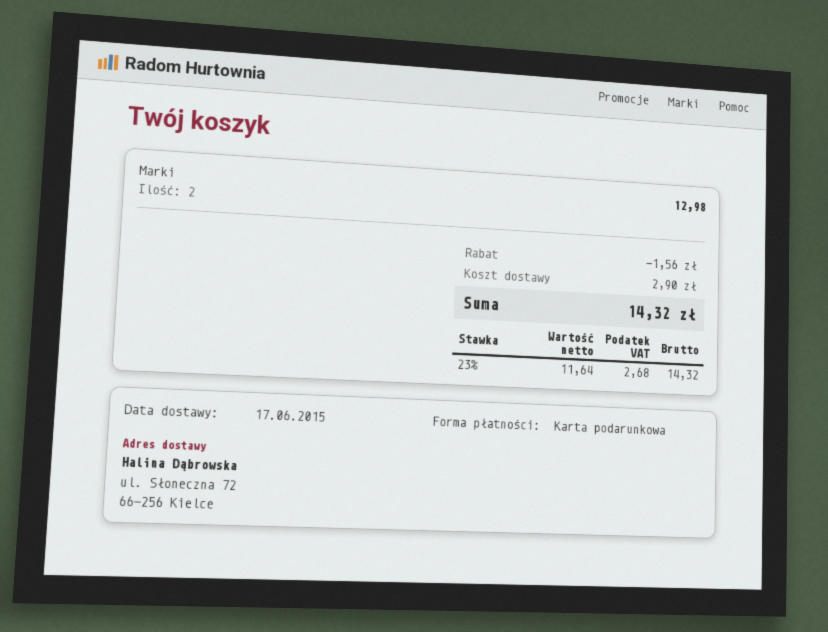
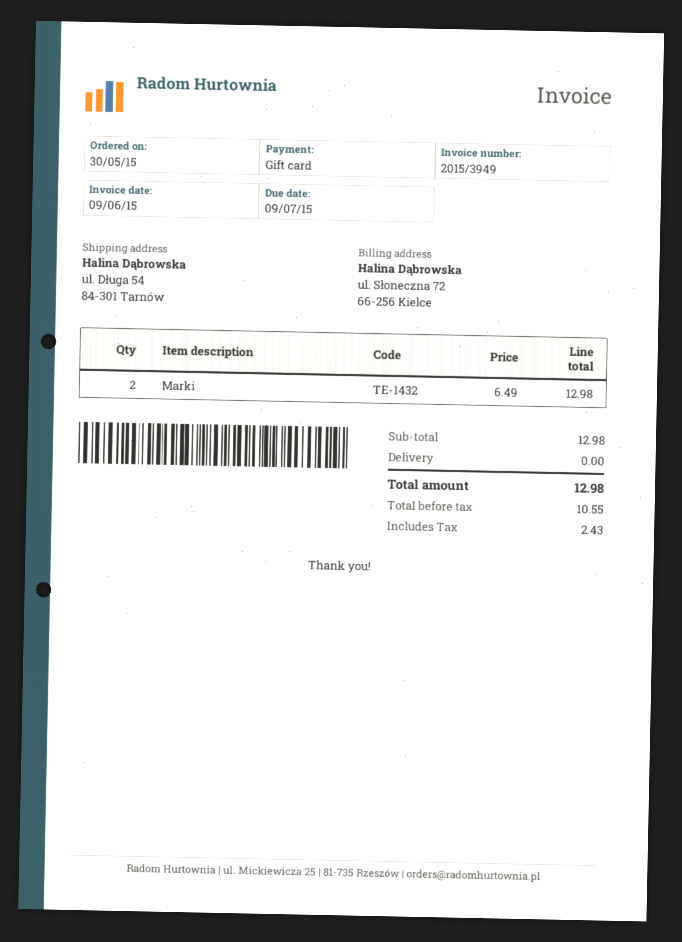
ship to: ul. Słoneczna 72, 66-256 Kielce -> ul. Długa 54, 84-301 Tarnów
discount: 1.56 -> none
shipping: 2.90 -> 0.00
net: 11.64 -> 10.55
tax: 2.68 -> 2.43
total: 14.32 -> 12.98

